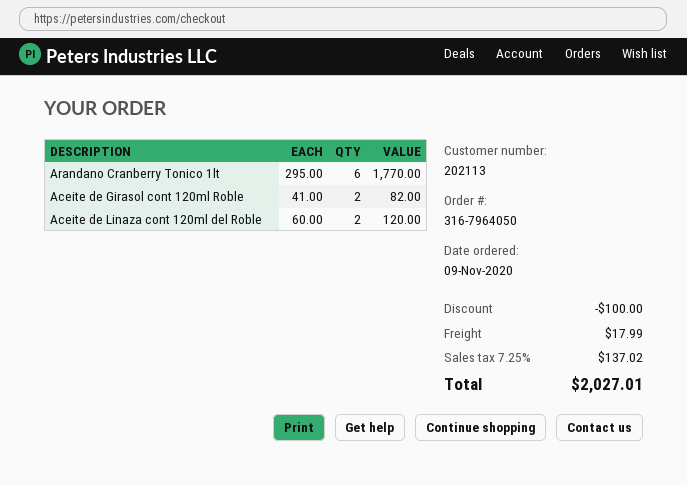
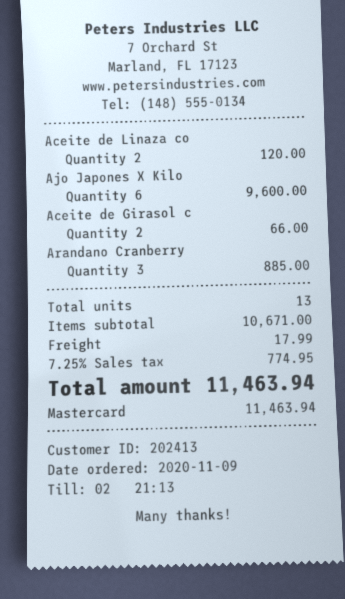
customer number: 202113 -> 202413
Arandano Cranberry Tonico 1lt: 6 for 1770.00 -> 3 for 885.00
Aceite de Girasol cont 120ml Roble: 2 for 82.00 -> 2 for 66.00
Ajo Japones X Kilo: none -> 6 for 9600.00
discount: 100.00 -> none
tax: 7.25% = 137.02 -> 7.25% = 774.95
total: 2027.01 -> 11463.94

